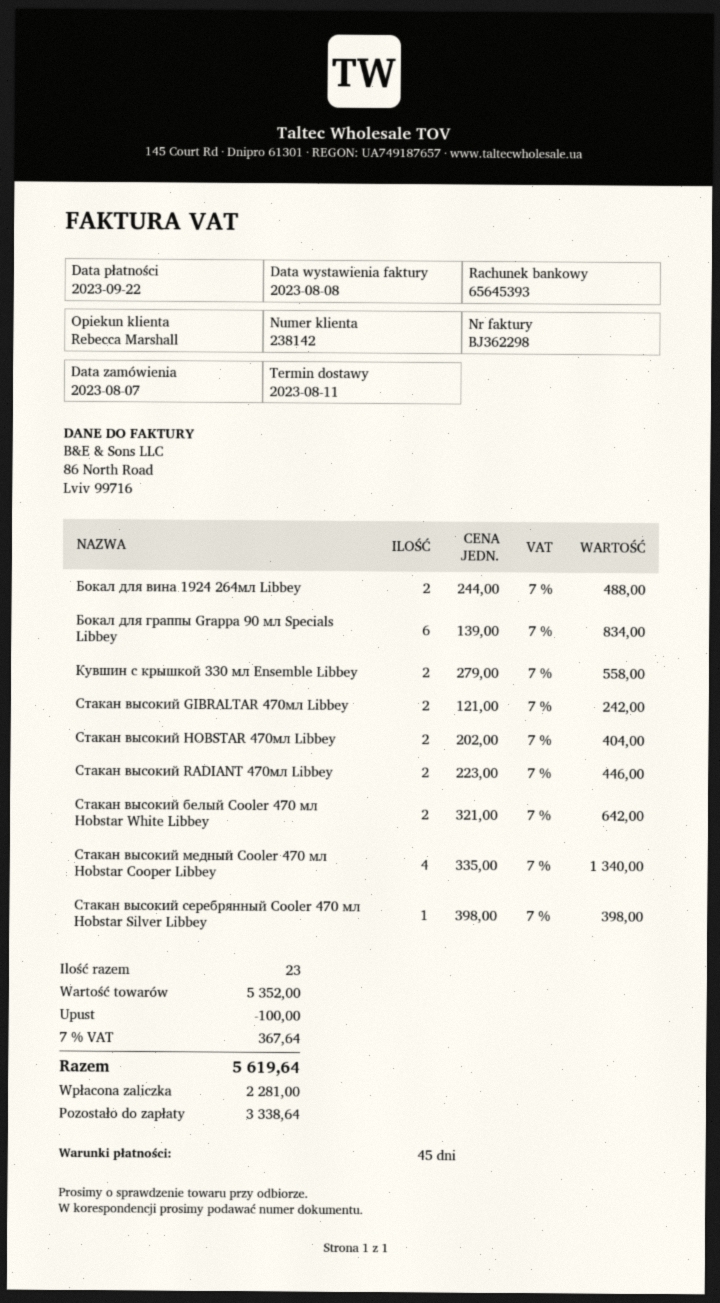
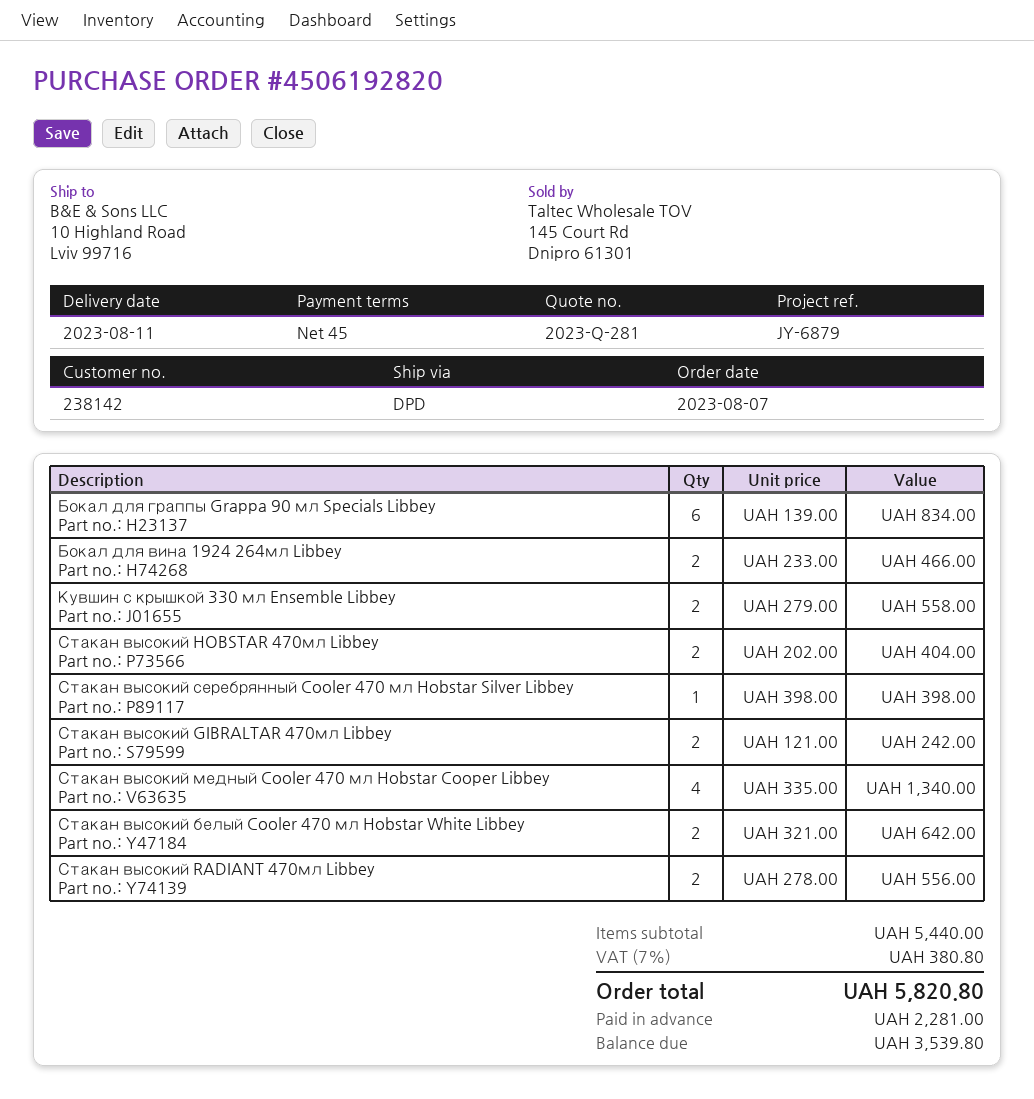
Бокал для вина 1924 264мл Libbey: 2 x 244.00 = 488.00 -> 2 x 233.00 = 466.00
Стакан высокий RADIANT 470мл Libbey: 2 x 223.00 = 446.00 -> 2 x 278.00 = 556.00
subtotal: 5352.00 -> 5440.00
discount: 100.00 -> none
tax: 7% = 367.64 -> 7% = 380.80
total: 5619.64 -> 5820.80
balance: 3338.64 -> 3539.80

